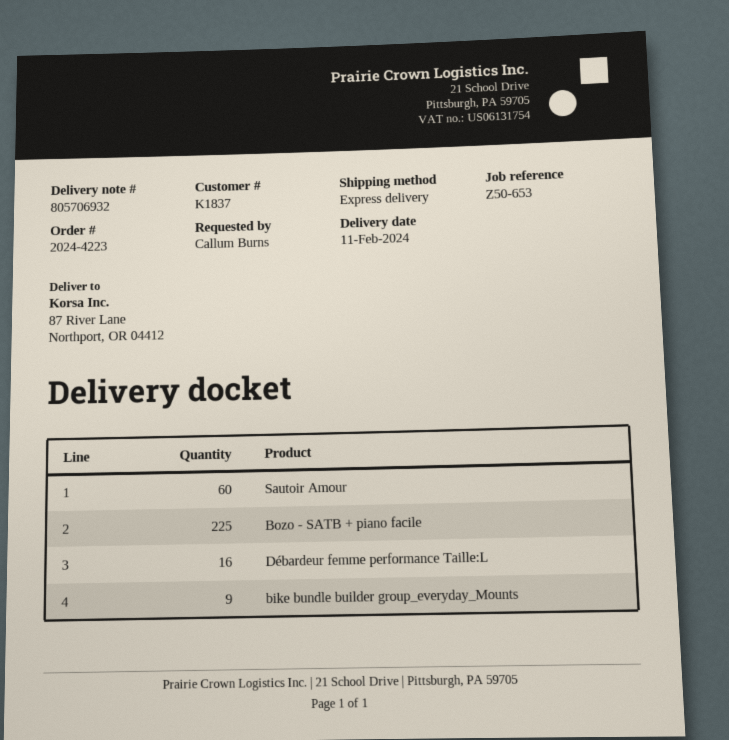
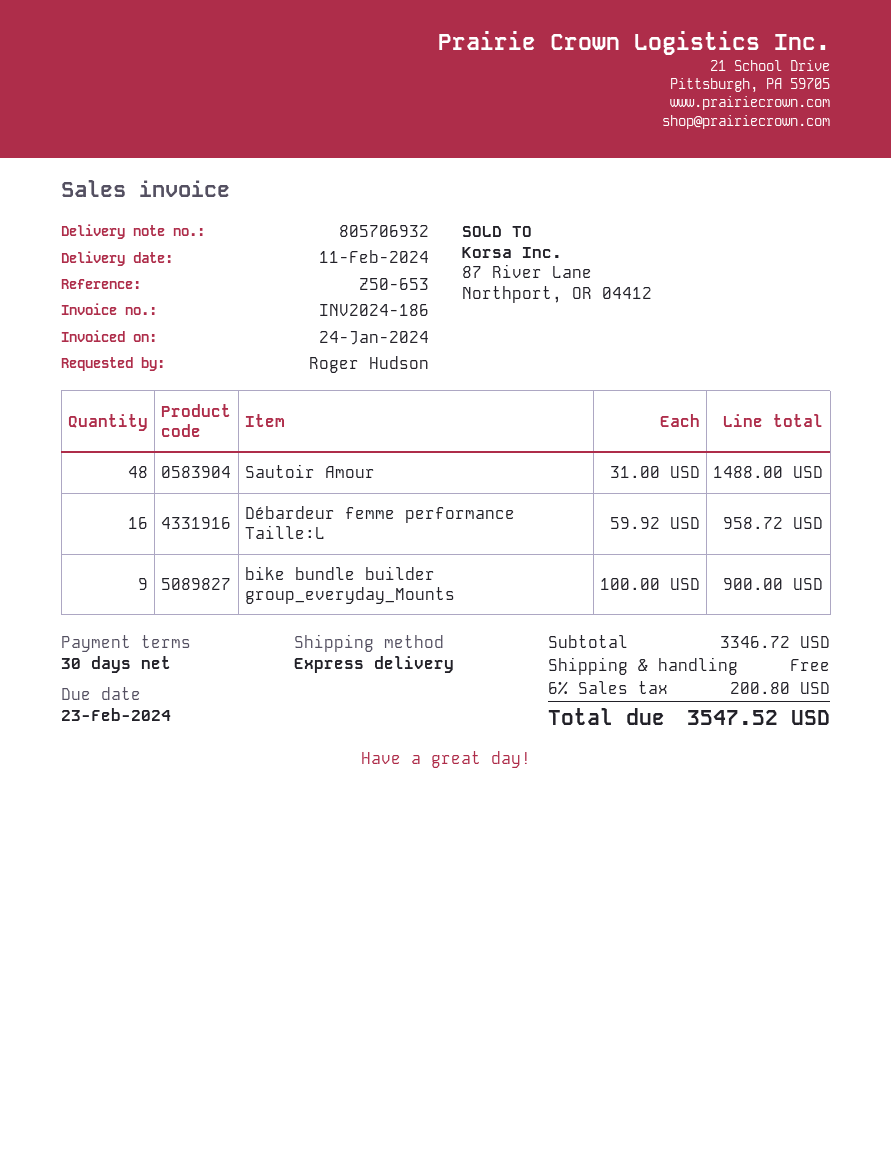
ordered by: Callum Burns -> Roger Hudson
Sautoir Amour: 60 -> 48
Bozo - SATB + piano facile: 225 -> none

